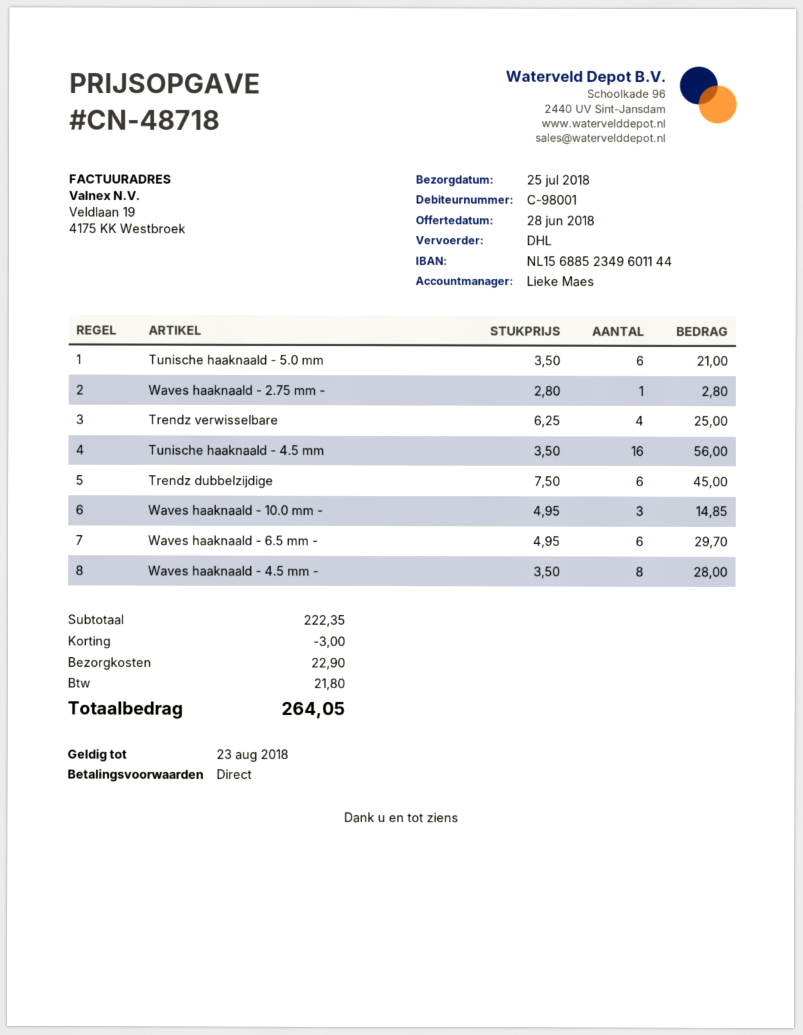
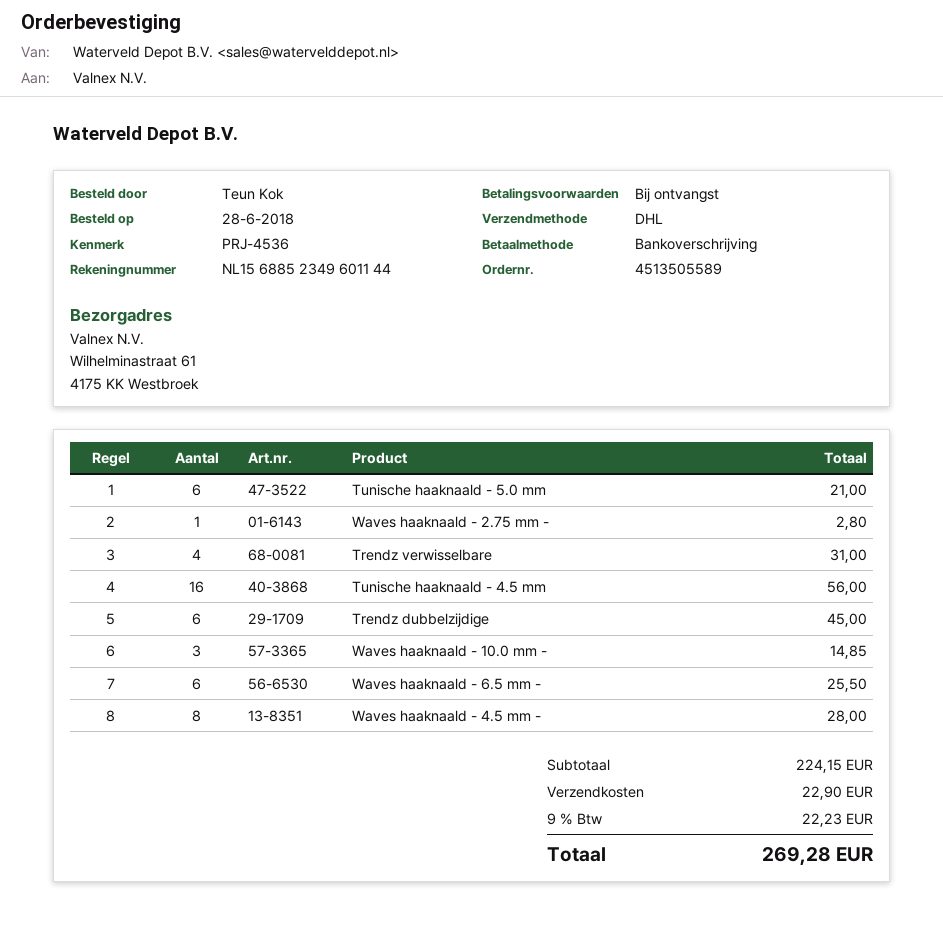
Trendz verwisselbare: 4 for 25.00 -> 4 for 31.00
Waves haaknaald - 6.5 mm -: 6 for 29.70 -> 6 for 25.50
subtotal: 222.35 -> 224.15
discount: 3.00 -> none
tax: 21.80 -> 22.23
total: 264.05 -> 269.28

